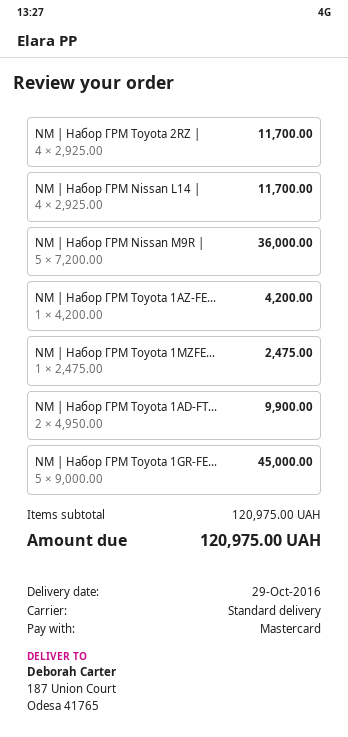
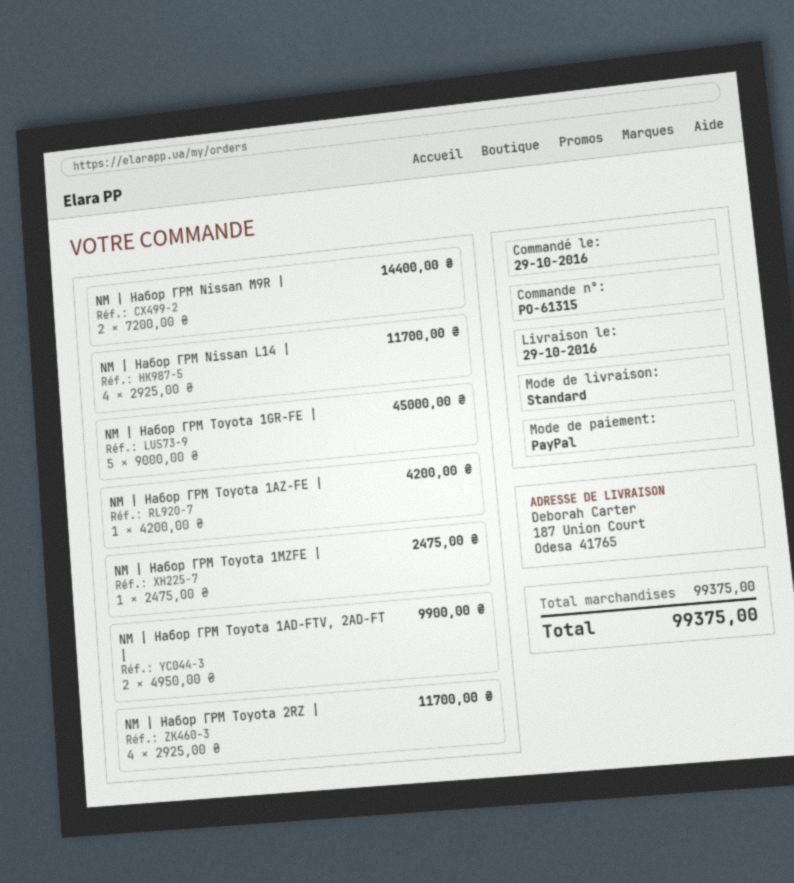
payment method: Mastercard -> PayPal
NM | Набор ГРМ Nissan M9R |: 5 x 7200.00 = 36000.00 -> 2 x 7200.00 = 14400.00
subtotal: 120975.00 -> 99375.00
total: 120975.00 -> 99375.00

